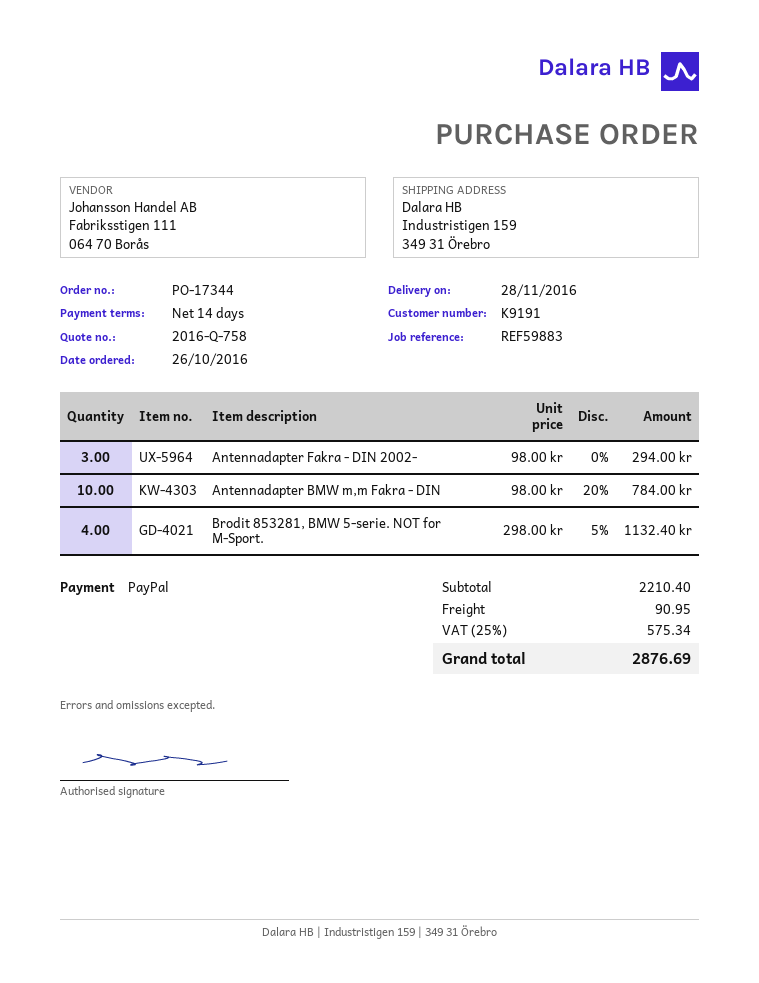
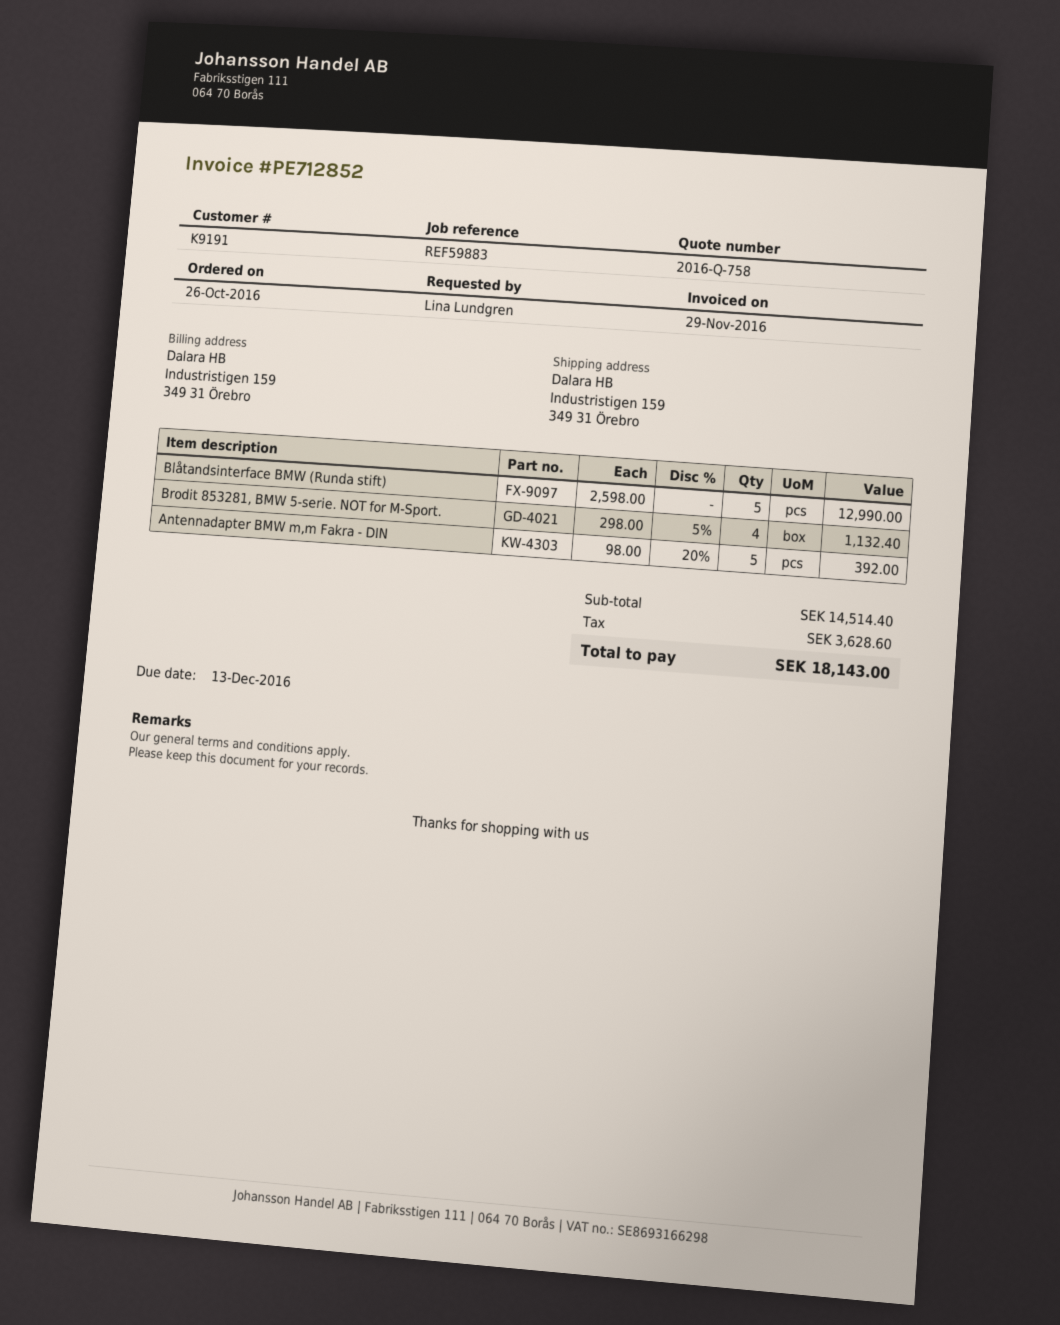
Antennadapter Fakra - DIN 2002-: 3 x 98.00 = 294.00 -> none
Antennadapter BMW m,m Fakra - DIN: 10 x 98.00 - 20% = 784.00 -> 5 x 98.00 - 20% = 392.00
Blåtandsinterface BMW (Runda stift): none -> 5 x 2598.00 = 12990.00
subtotal: 2210.40 -> 14514.40
shipping: 90.95 -> none
tax: 575.34 -> 3628.60
total: 2876.69 -> 18143.00

